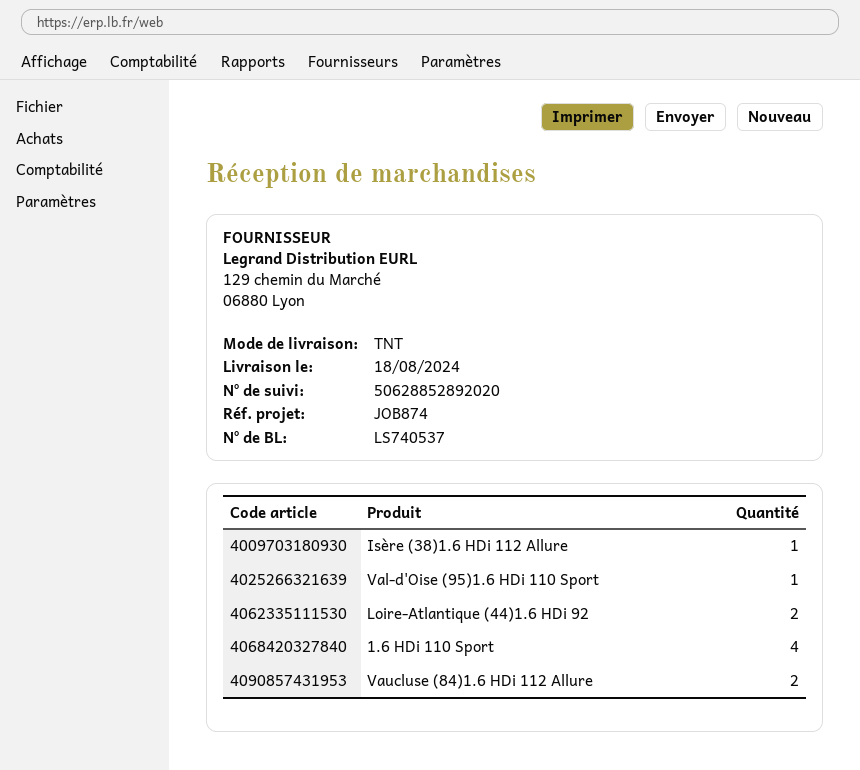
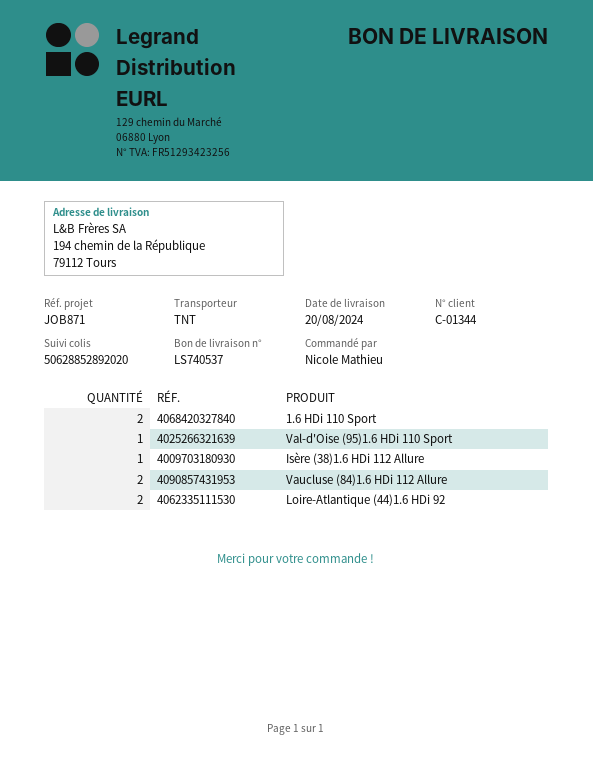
delivery date: 2024-08-18 -> 2024-08-20
reference: JOB874 -> JOB871
1.6 HDi 110 Sport: 4 -> 2

